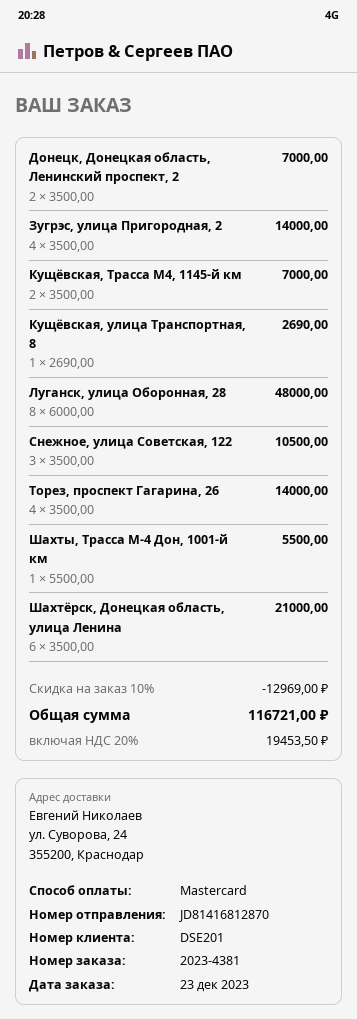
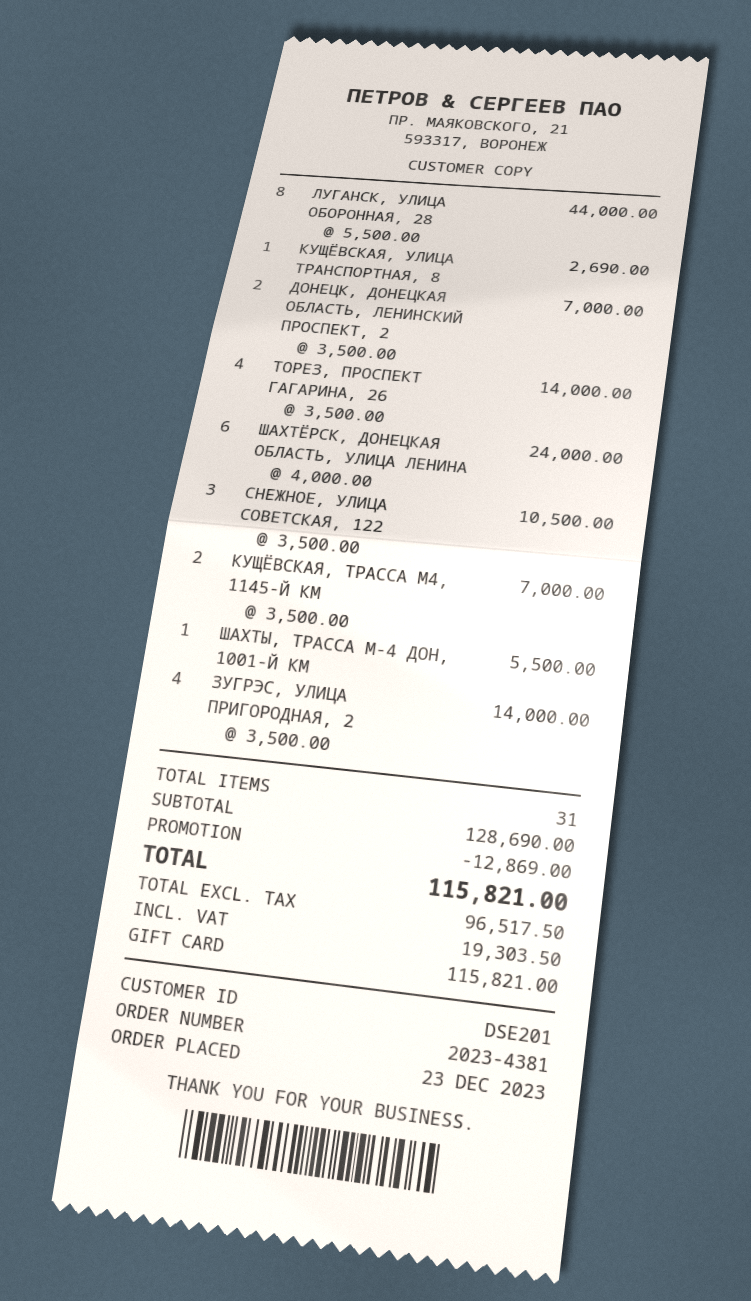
payment method: Mastercard -> gift card
Луганск, улица Оборонная, 28: 8 x 6000.00 = 48000.00 -> 8 x 5500.00 = 44000.00
Шахтёрск, Донецкая область, улица Ленина: 6 x 3500.00 = 21000.00 -> 6 x 4000.00 = 24000.00
discount: 12969.00 -> 12869.00
tax: 19453.50 -> 19303.50
total: 116721.00 -> 115821.00

